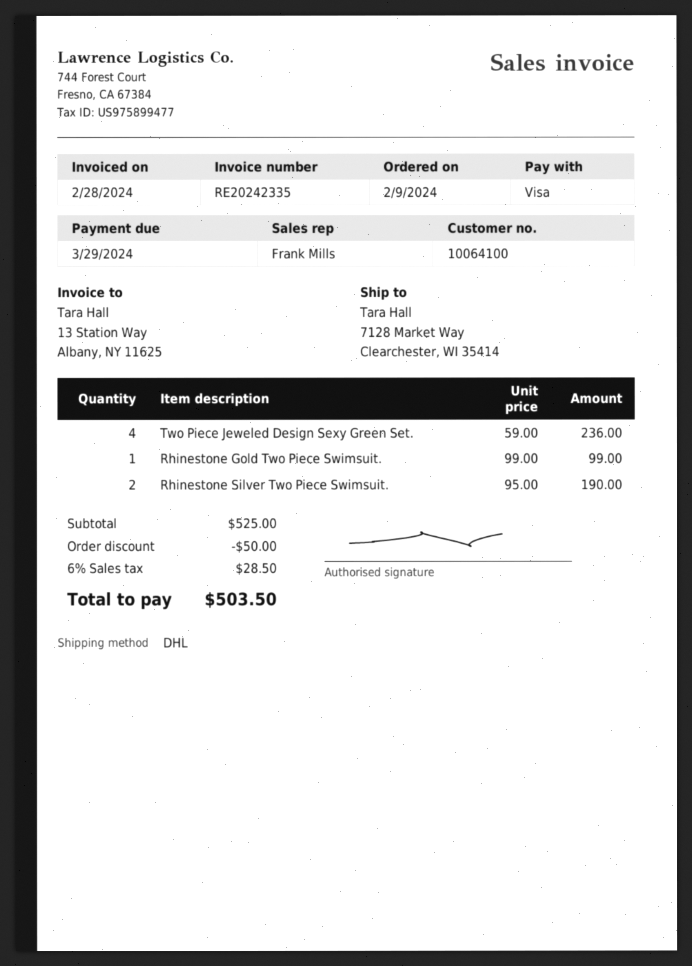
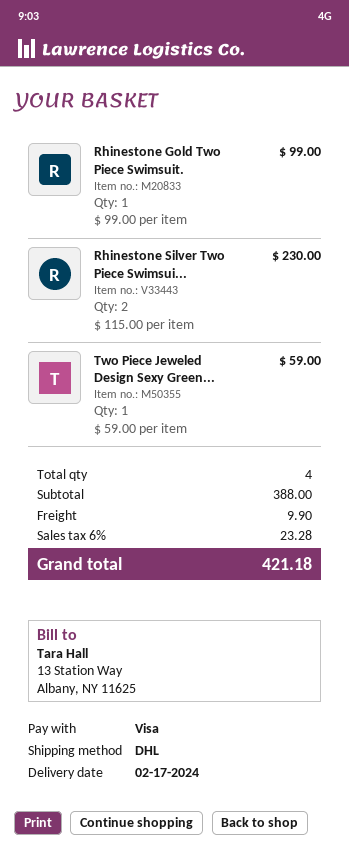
Two Piece Jeweled Design Sexy Green Set.: 4 x 59.00 = 236.00 -> 1 x 59.00 = 59.00
Rhinestone Silver Two Piece Swimsuit.: 2 x 95.00 = 190.00 -> 2 x 115.00 = 230.00
subtotal: 525.00 -> 388.00
discount: 50.00 -> none
shipping: none -> 9.90
tax: 6% = 28.50 -> 6% = 23.28
total: 503.50 -> 421.18

